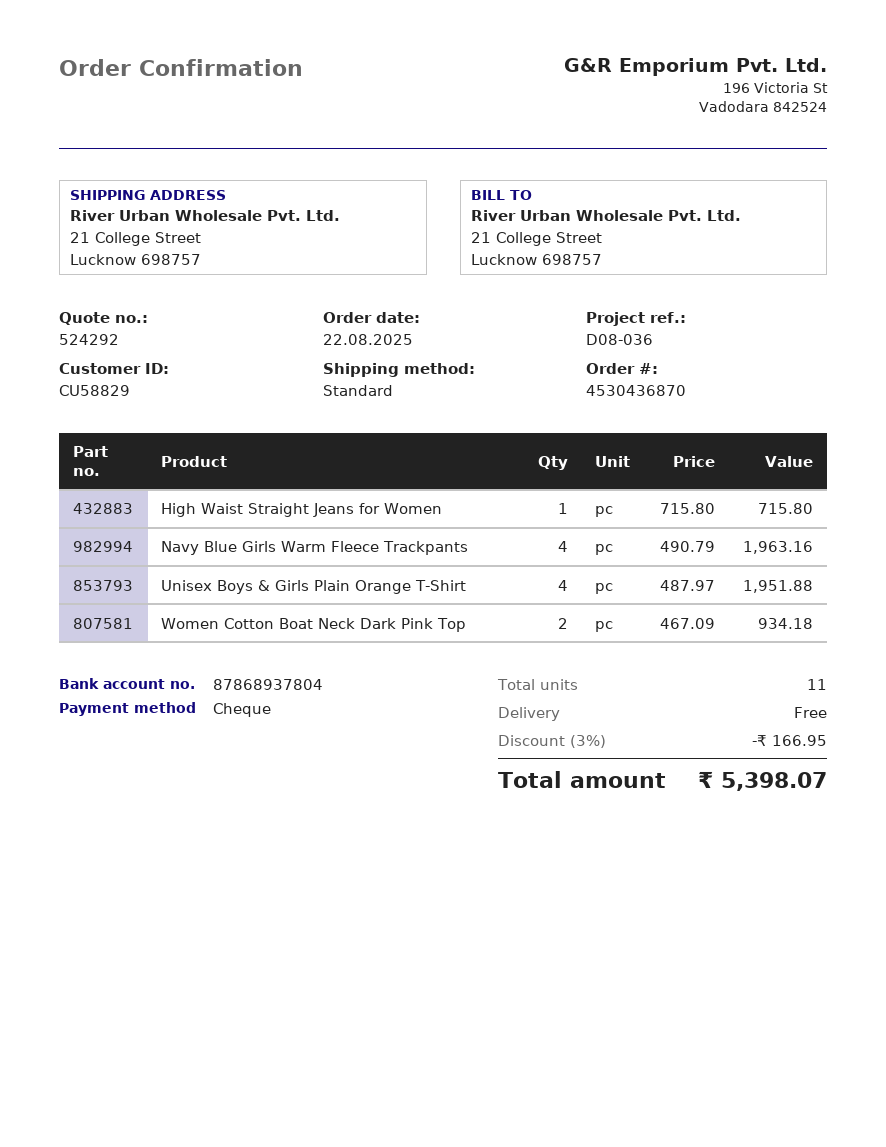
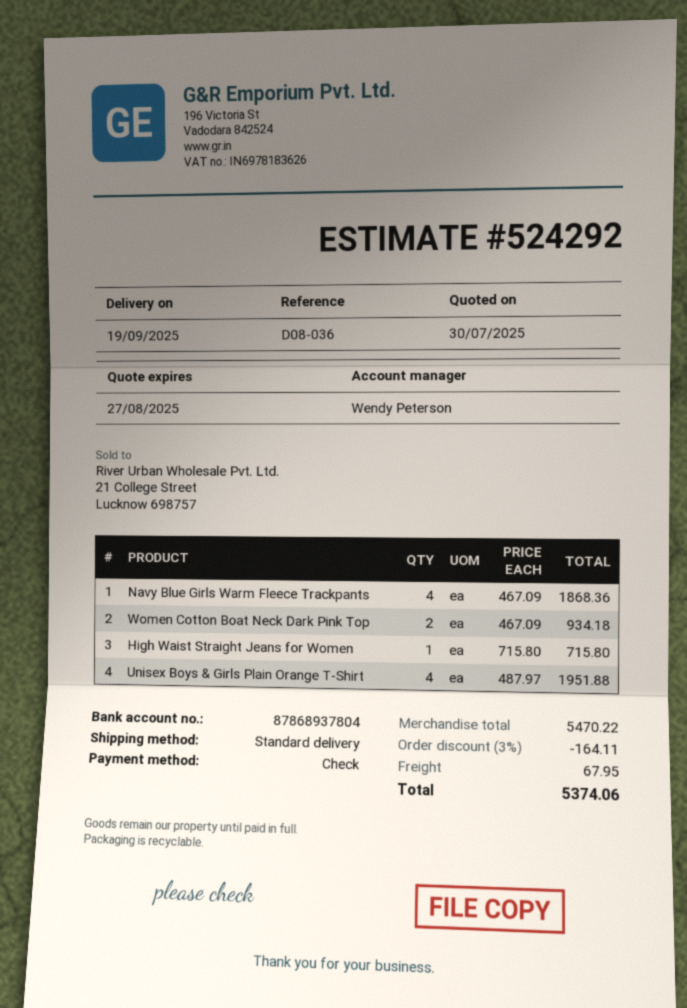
Navy Blue Girls Warm Fleece Trackpants: 4 x 490.79 = 1963.16 -> 4 x 467.09 = 1868.36
discount: 3% = 166.95 -> 3% = 164.11
shipping: 0.00 -> 67.95
total: 5398.07 -> 5374.06

